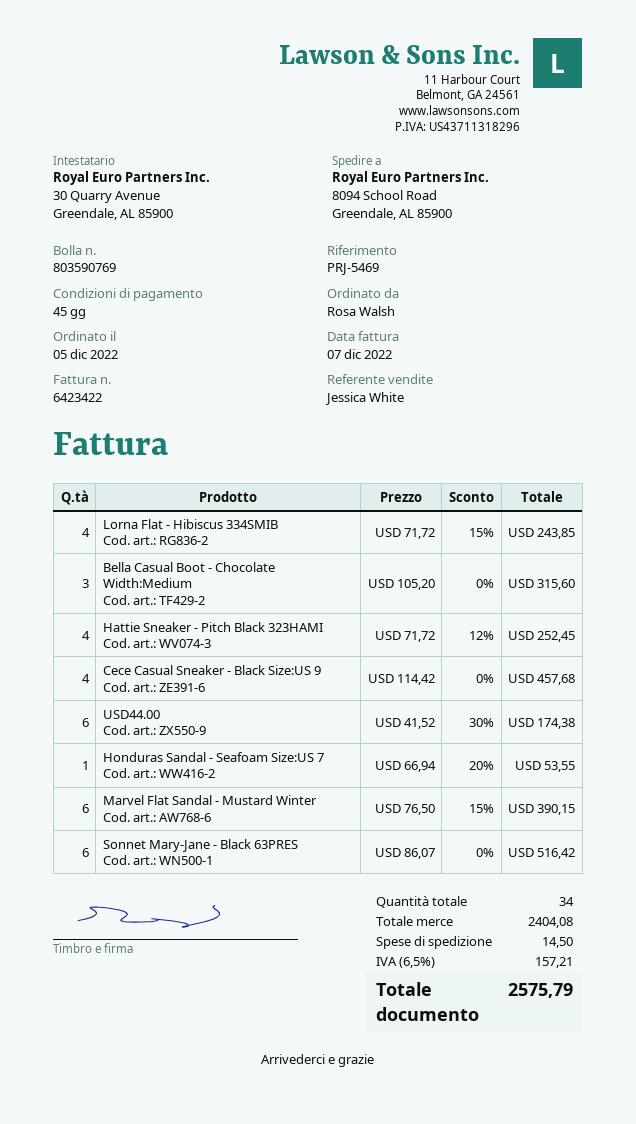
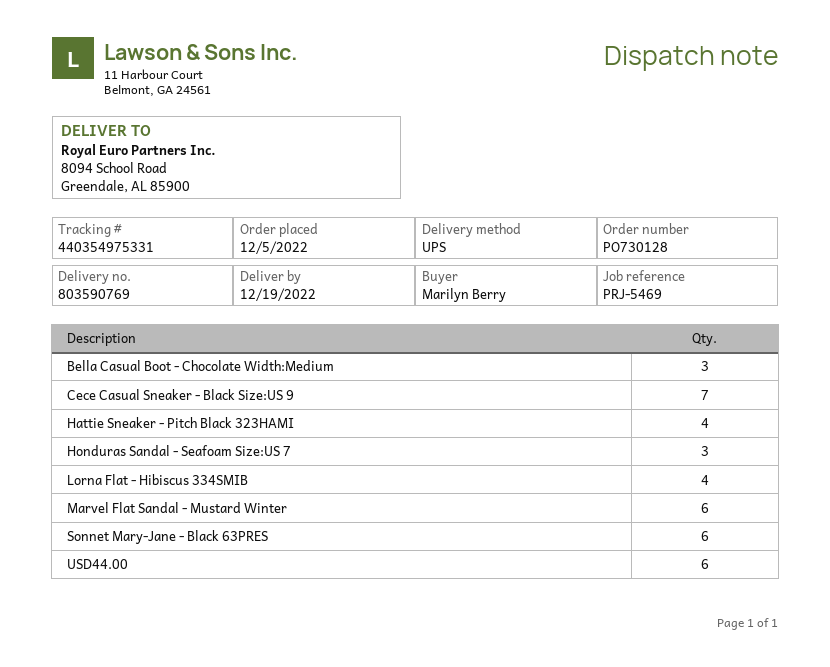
ordered by: Rosa Walsh -> Marilyn Berry
Cece Casual Sneaker - Black Size:US 9: 4 -> 7
Honduras Sandal - Seafoam Size:US 7: 1 -> 3

